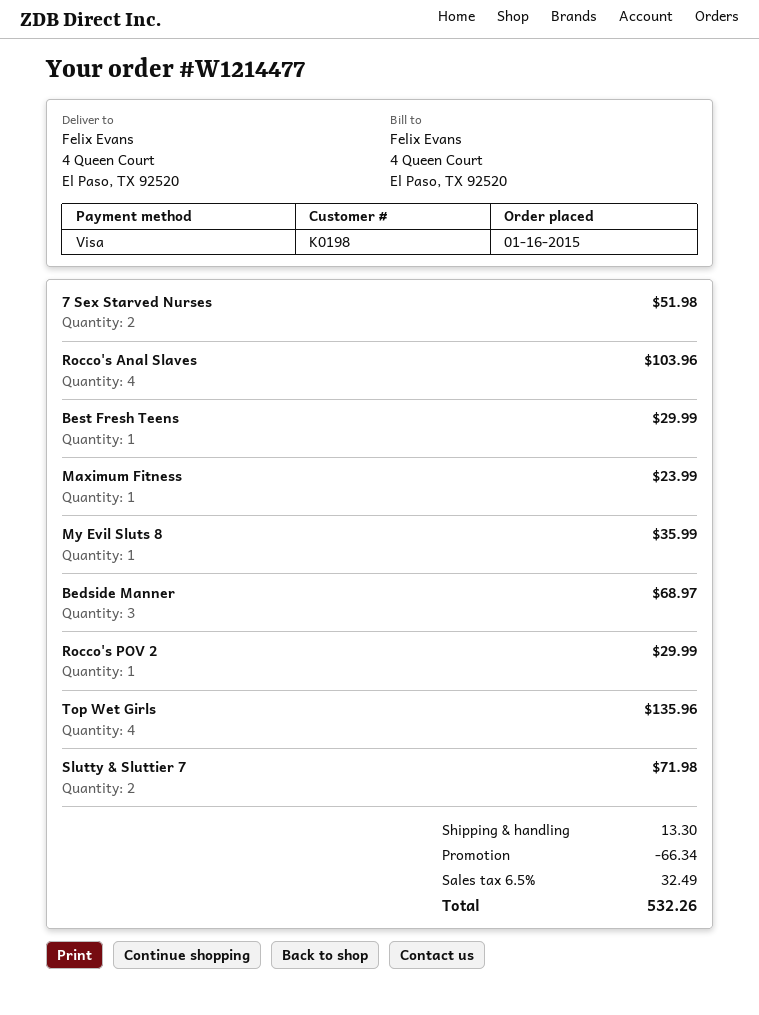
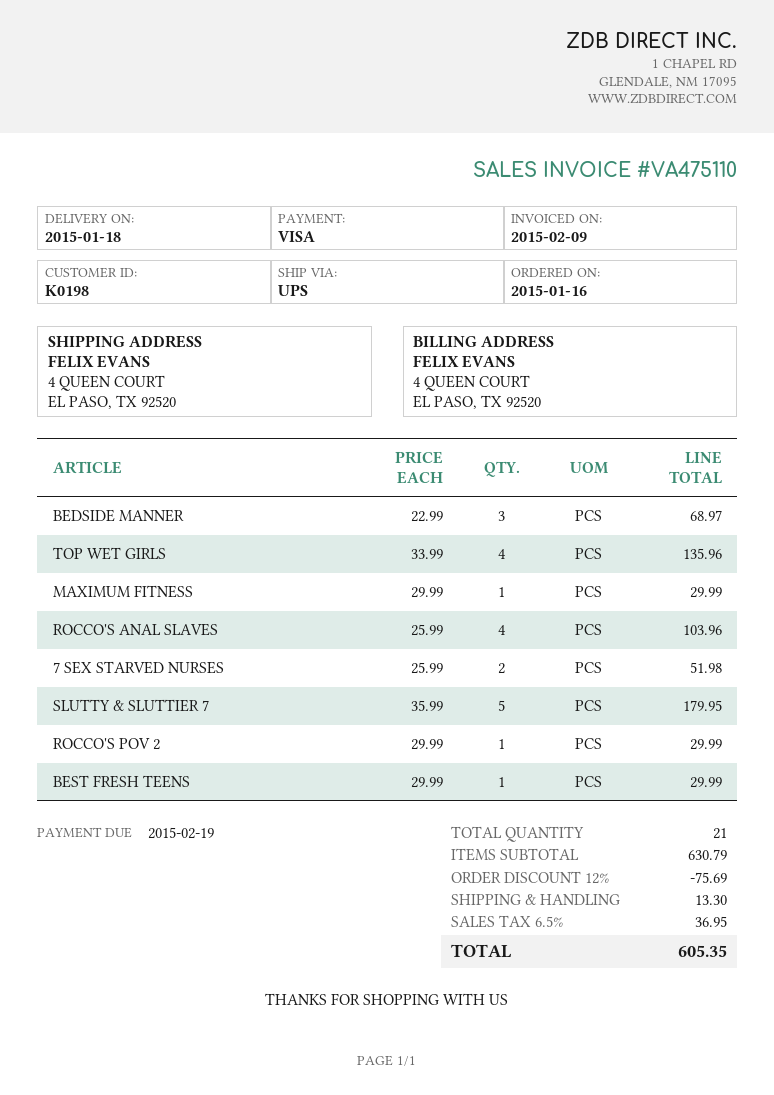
Maximum Fitness: 1 for 23.99 -> 1 for 29.99
My Evil Sluts 8: 1 for 35.99 -> none
Slutty & Sluttier 7: 2 for 71.98 -> 5 for 179.95
discount: 66.34 -> 75.69
tax: 6.5% = 32.49 -> 6.5% = 36.95
total: 532.26 -> 605.35

